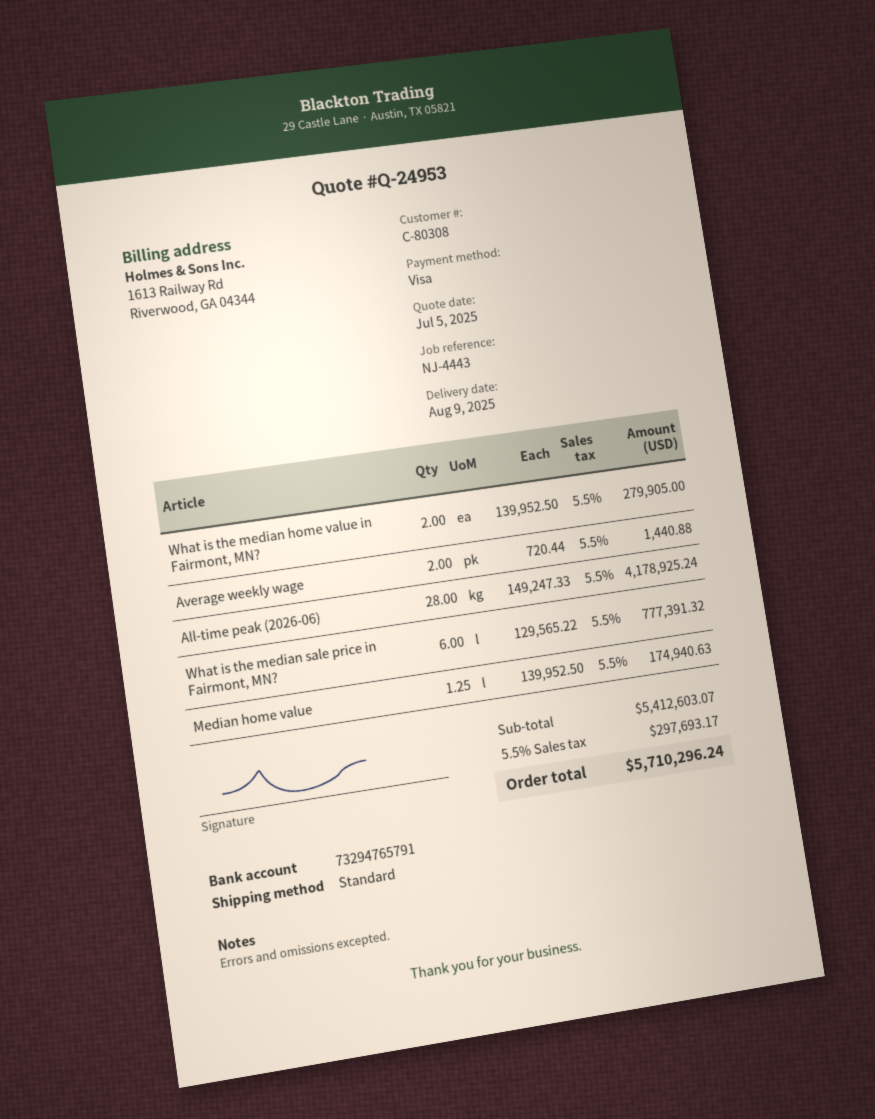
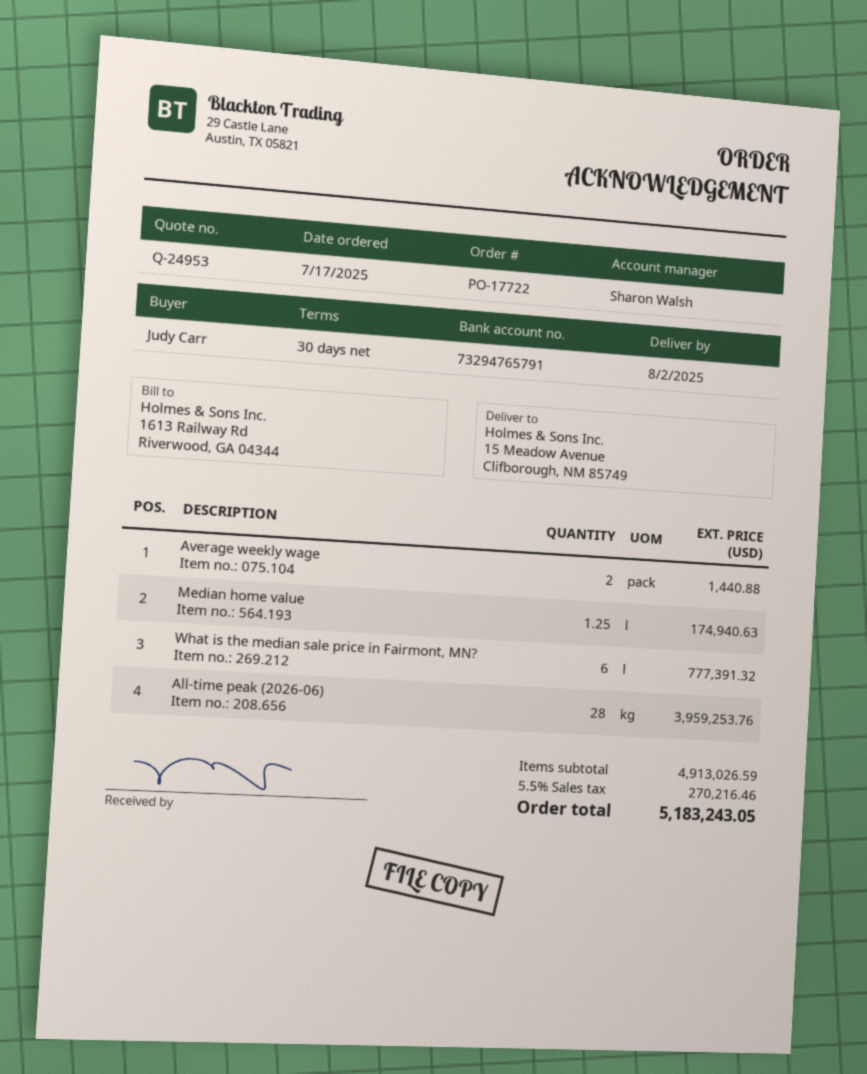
delivery date: 2025-08-09 -> 2025-08-02
What is the median home value in Fairmont, MN?: 2 for 279905.00 -> none
All-time peak (2026-06): 28 for 4178925.24 -> 28 for 3959253.76
subtotal: 5412603.07 -> 4913026.59
tax: 5.5% = 297693.17 -> 5.5% = 270216.46
total: 5710296.24 -> 5183243.05

